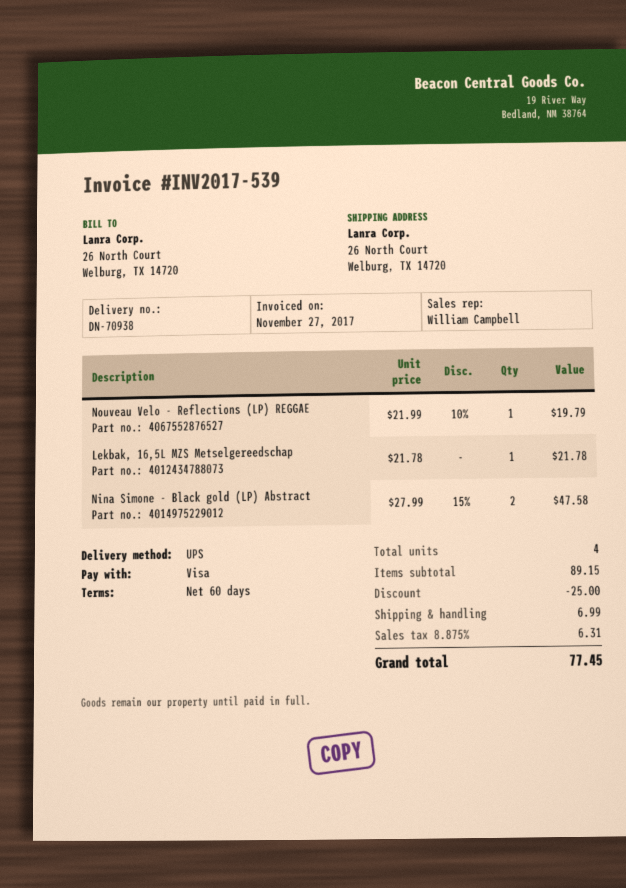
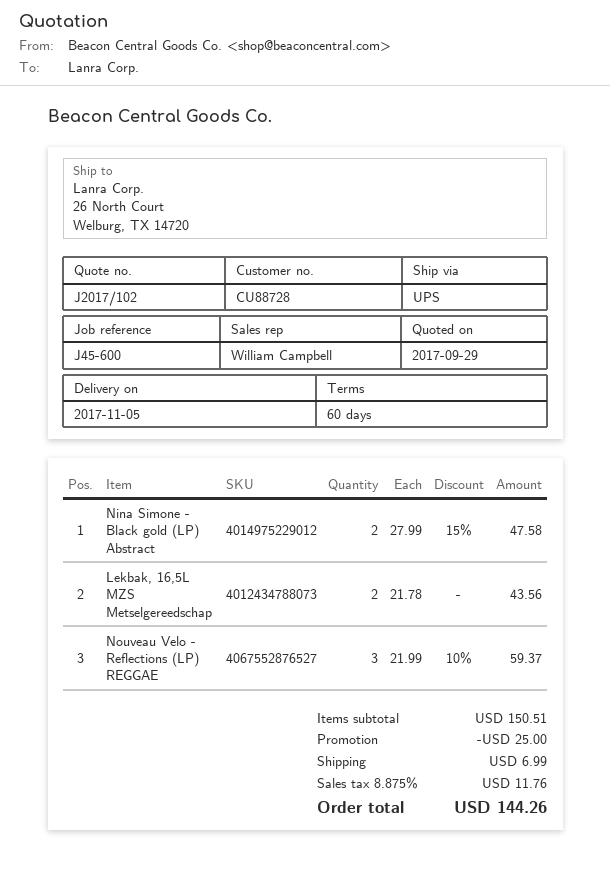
Nouveau Velo - Reflections (LP) REGGAE: 1 x 21.99 - 10% = 19.79 -> 3 x 21.99 - 10% = 59.37
Lekbak, 16,5L MZS Metselgereedschap: 1 x 21.78 = 21.78 -> 2 x 21.78 = 43.56
subtotal: 89.15 -> 150.51
tax: 8.875% = 6.31 -> 8.875% = 11.76
total: 77.45 -> 144.26

